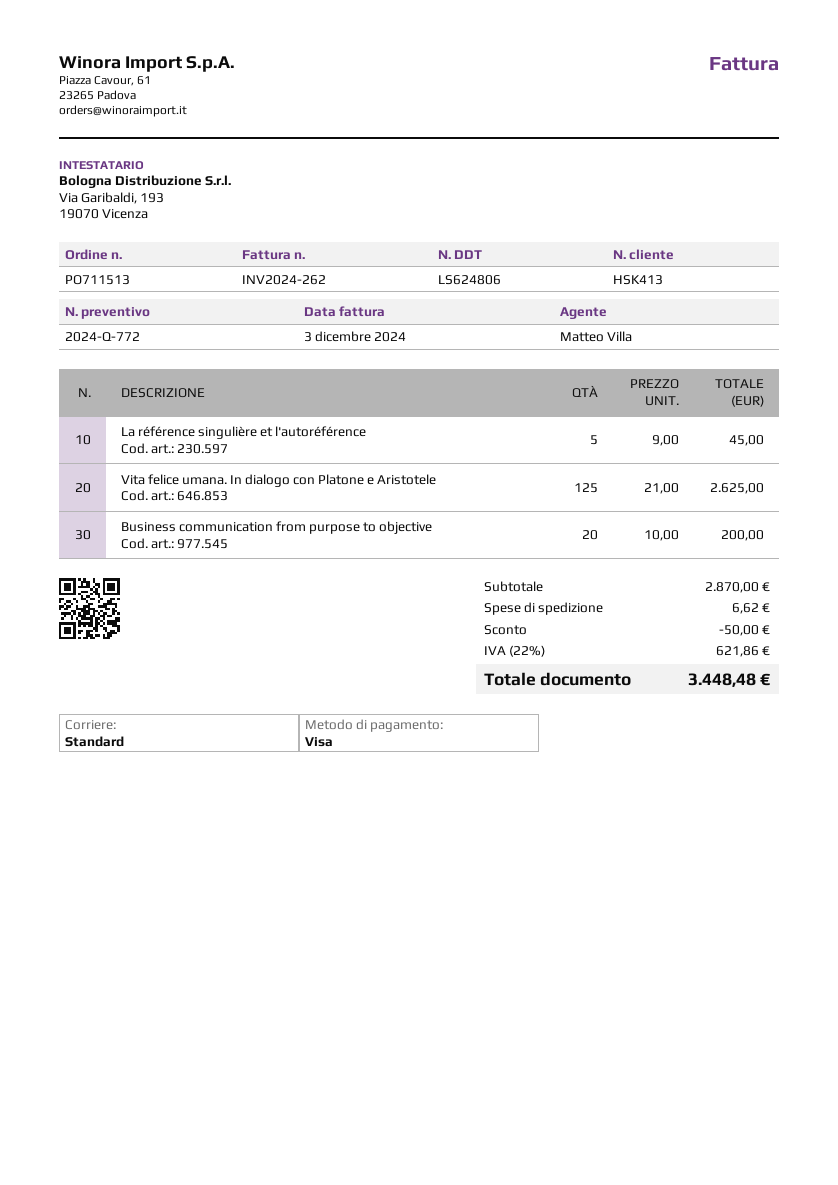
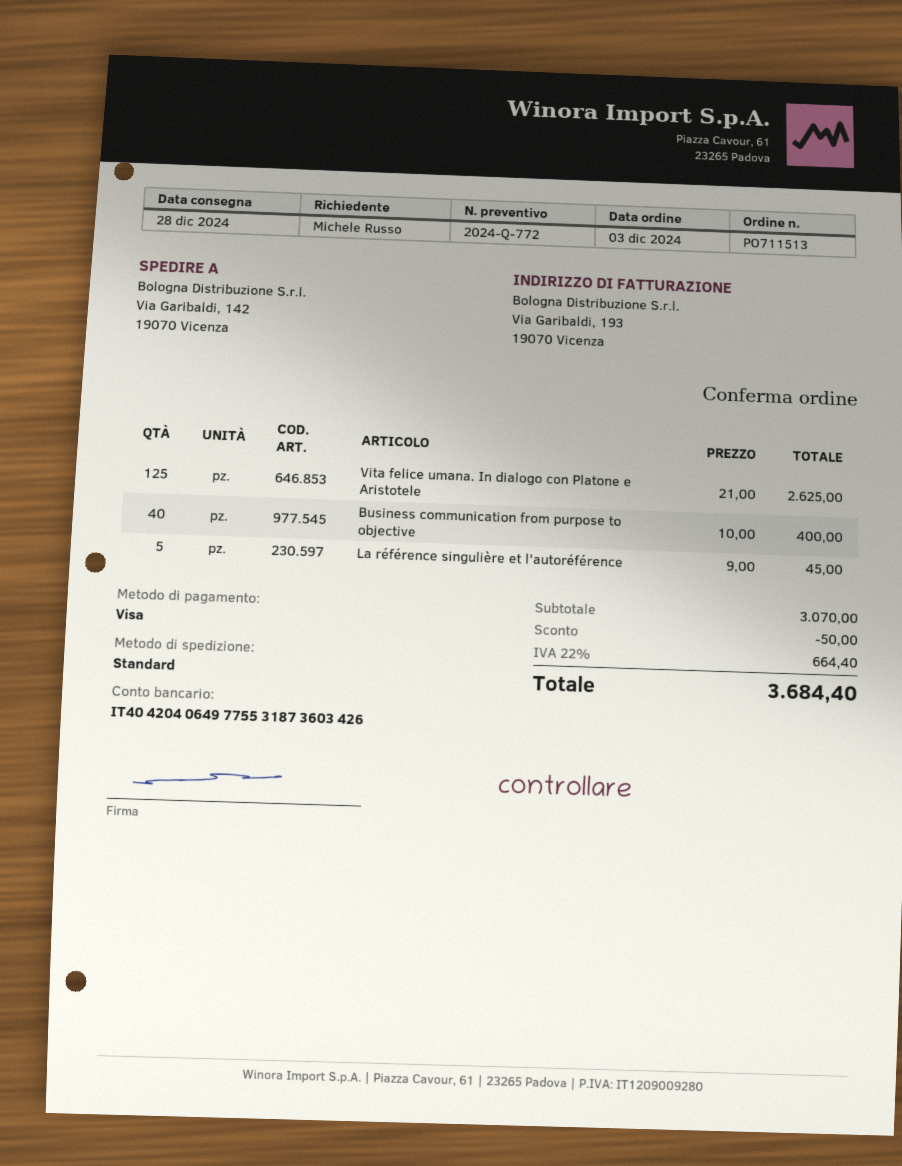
Business communication from purpose to objective: 20 x 10.00 = 200.00 -> 40 x 10.00 = 400.00
subtotal: 2870.00 -> 3070.00
shipping: 6.62 -> none
tax: 22% = 621.86 -> 22% = 664.40
total: 3448.48 -> 3684.40

